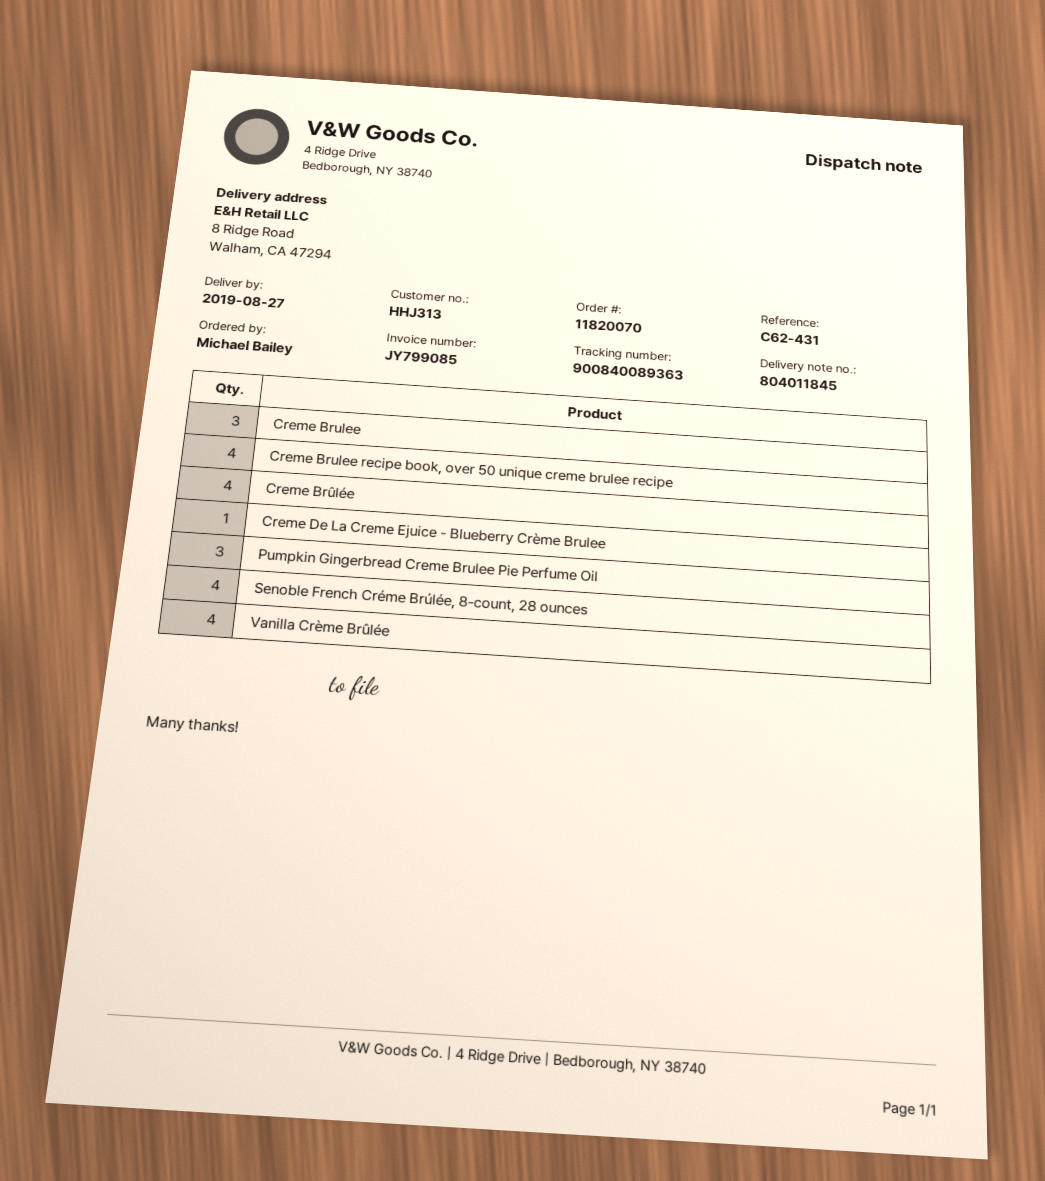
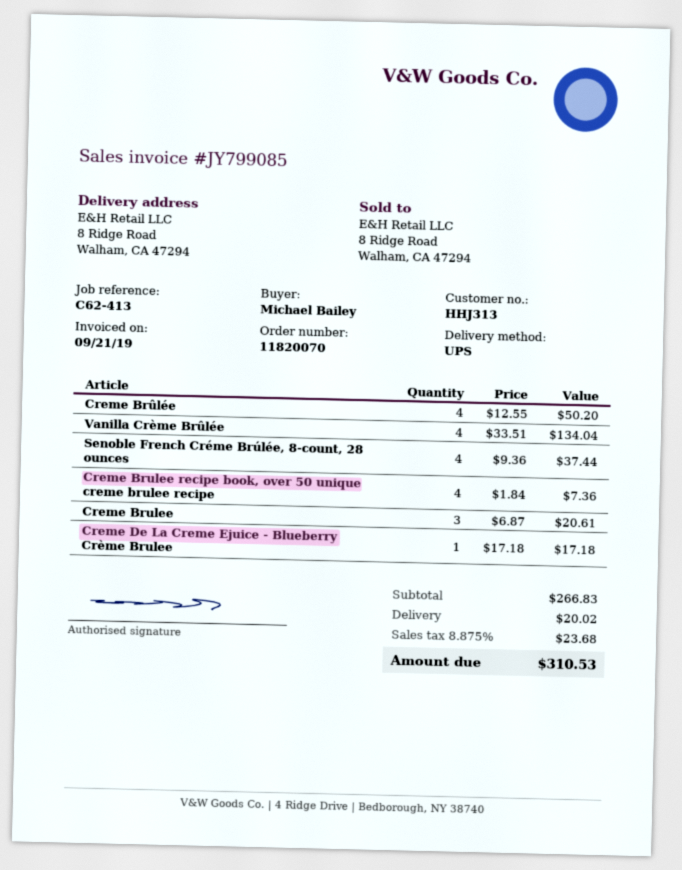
reference: C62-431 -> C62-413
Pumpkin Gingerbread Creme Brulee Pie Perfume Oil: 3 -> none

